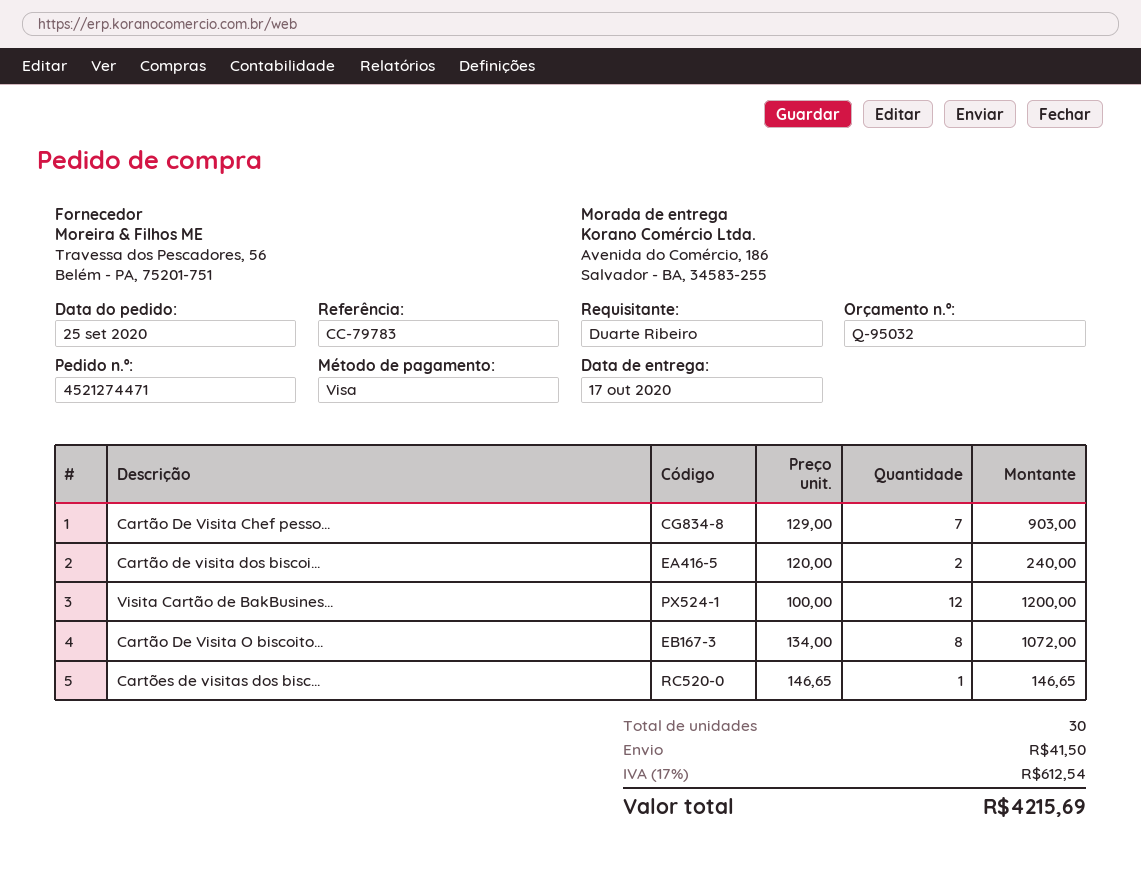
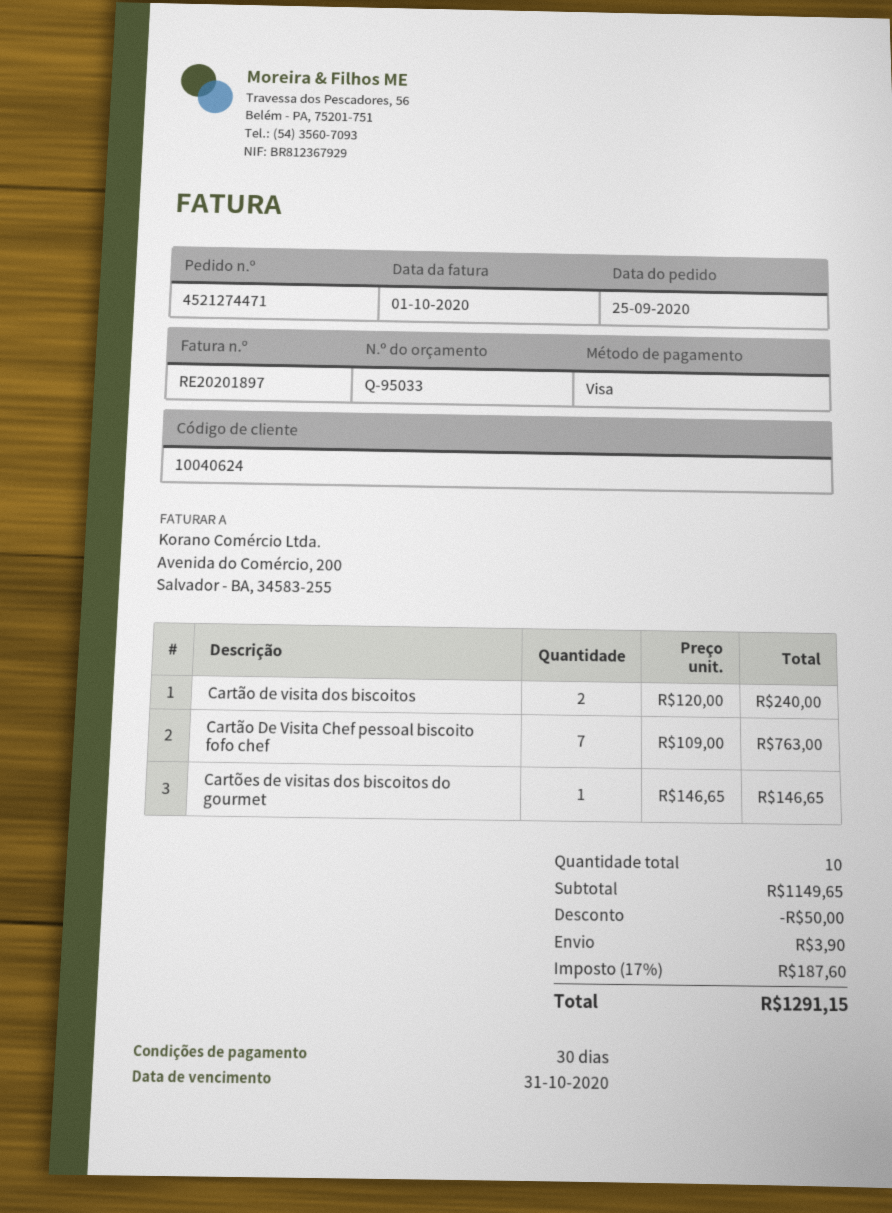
quote number: Q-95032 -> Q-95033
Cartão De Visita Chef pesso...: 7 x 129.00 = 903.00 -> 7 x 109.00 = 763.00
Visita Cartão de BakBusines...: 12 x 100.00 = 1200.00 -> none
Cartão De Visita O biscoito...: 8 x 134.00 = 1072.00 -> none
total quantity: 30 -> 10
discount: none -> 50.00
shipping: 41.50 -> 3.90
tax: 17% = 612.54 -> 17% = 187.60
total: 4215.69 -> 1291.15

